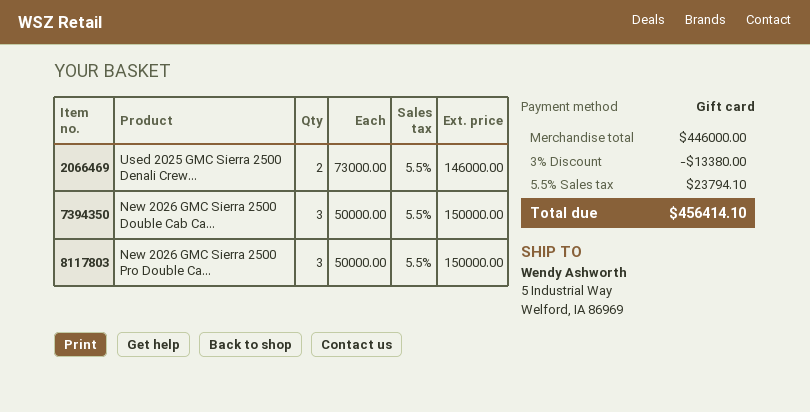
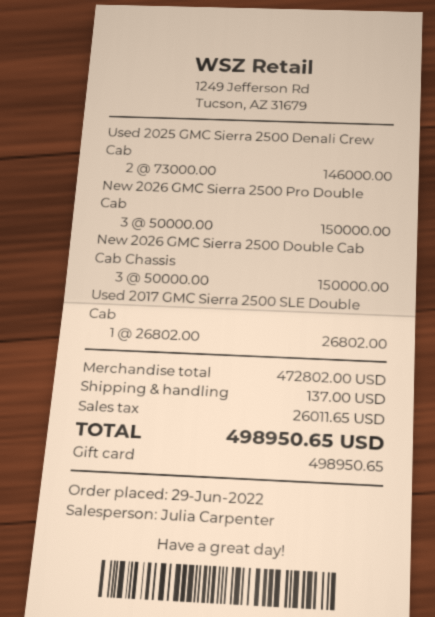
Used 2017 GMC Sierra 2500 SLE Double Cab: none -> 1 x 26802.00 = 26802.00
subtotal: 446000.00 -> 472802.00
discount: 3% = 13380.00 -> none
shipping: none -> 137.00
tax: 23794.10 -> 26011.65
total: 456414.10 -> 498950.65

